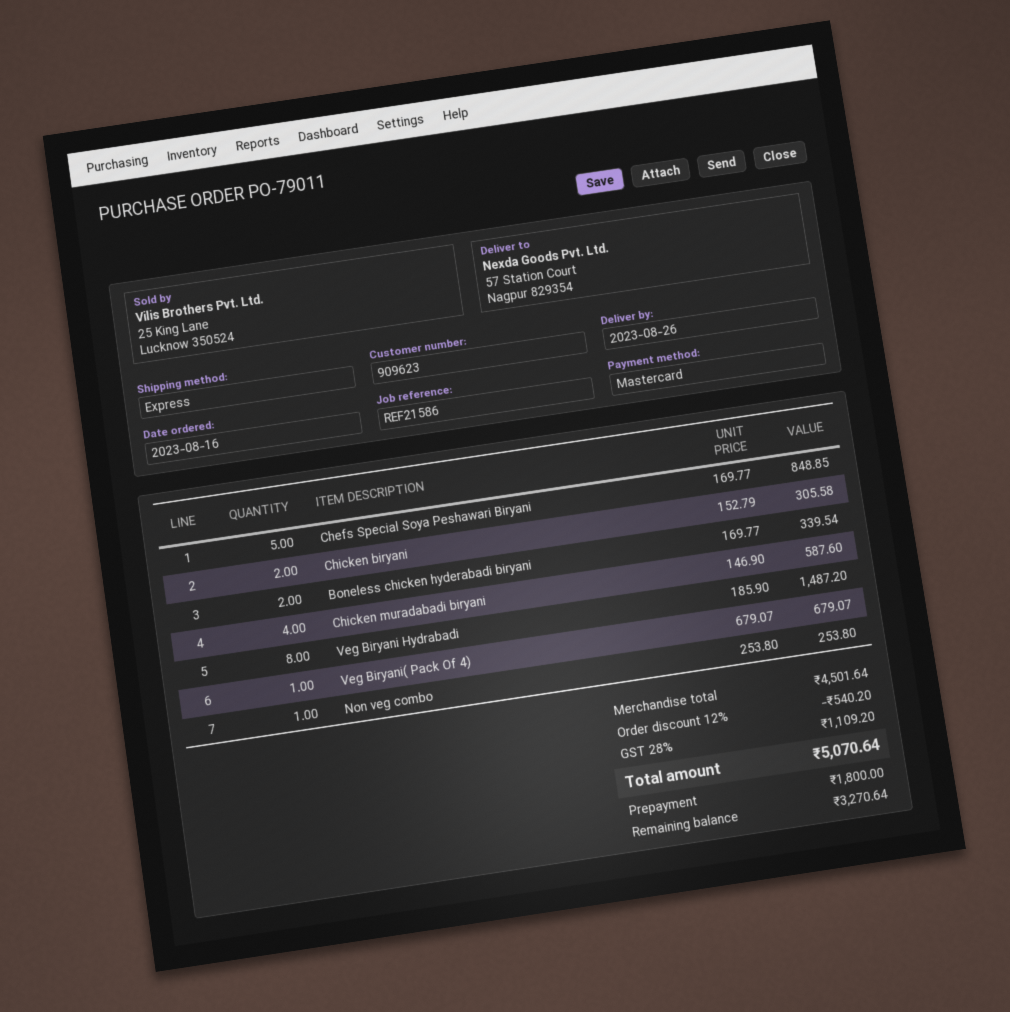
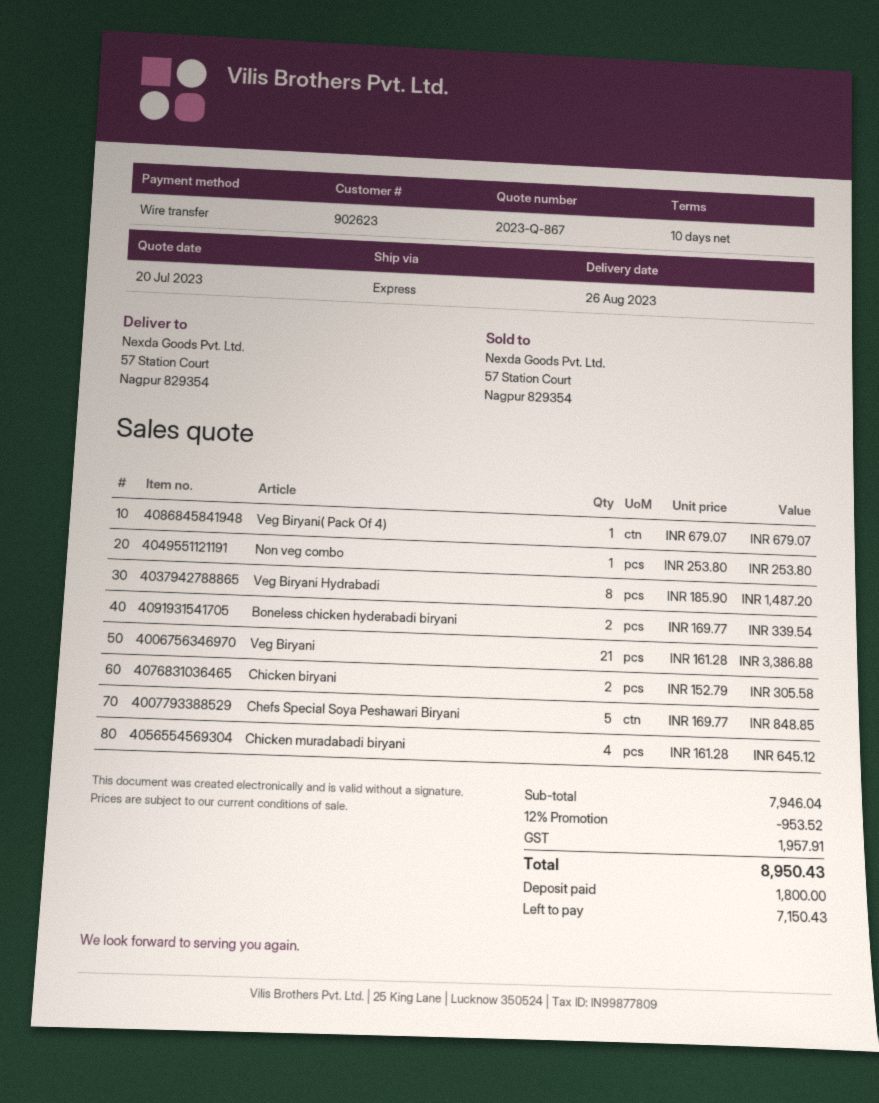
customer number: 909623 -> 902623
payment method: Mastercard -> bank transfer
Chicken muradabadi biryani: 4 x 146.90 = 587.60 -> 4 x 161.28 = 645.12
Veg Biryani: none -> 21 x 161.28 = 3386.88
subtotal: 4501.64 -> 7946.04
discount: 12% = 540.20 -> 12% = 953.52
tax: 1109.20 -> 1957.91
total: 5070.64 -> 8950.43
balance: 3270.64 -> 7150.43

